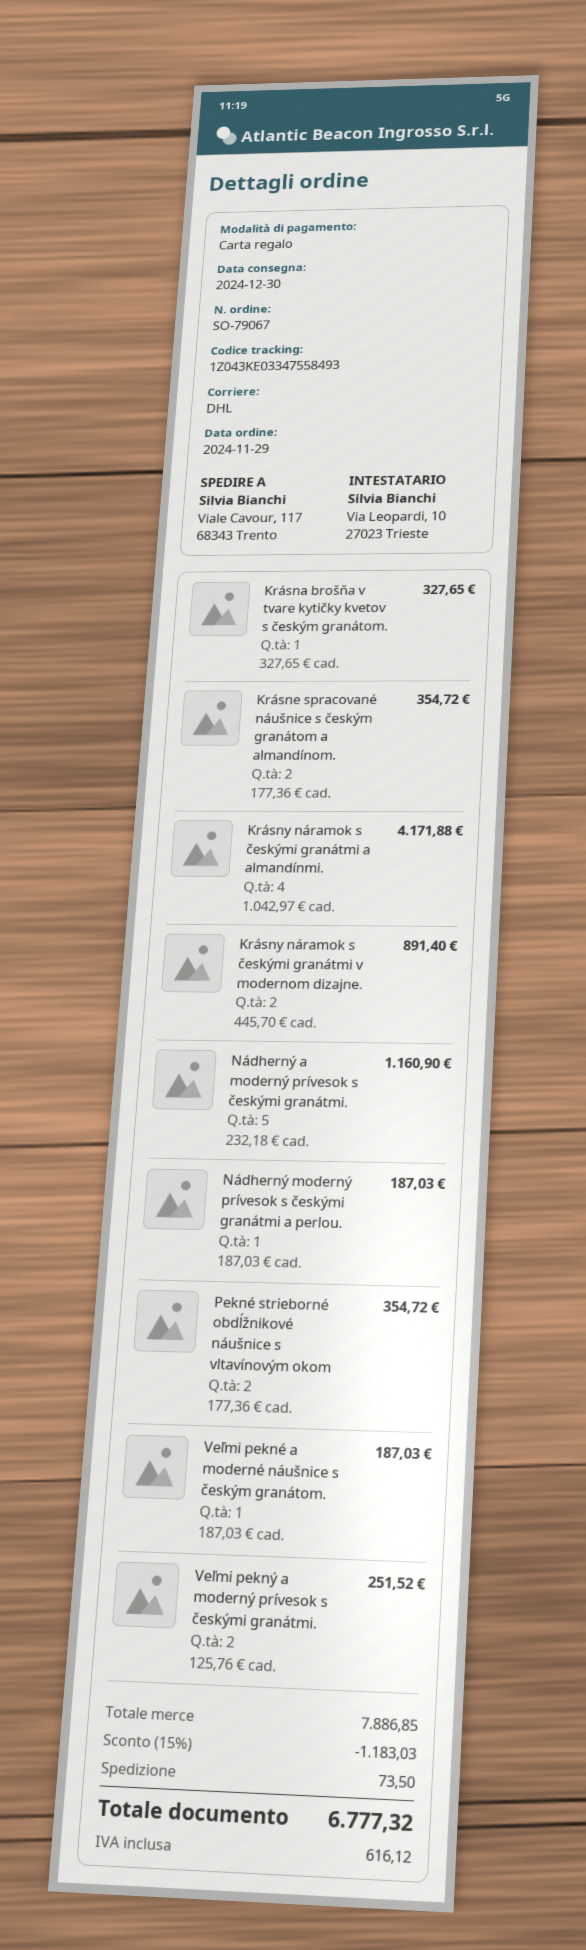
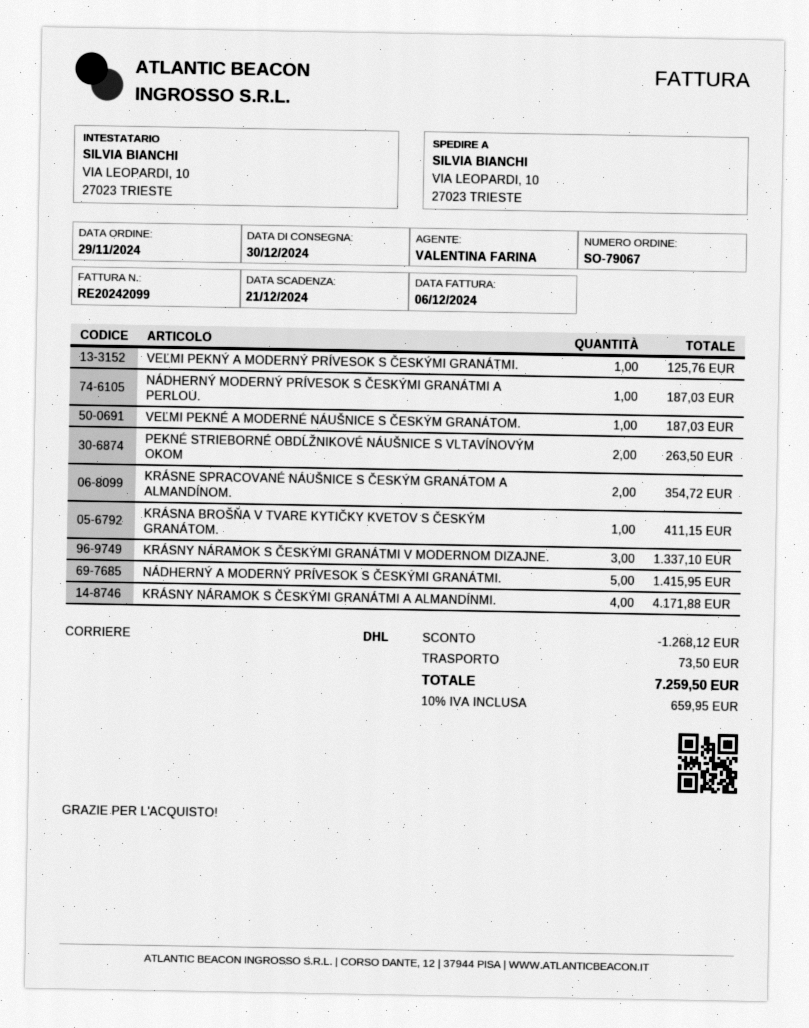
ship to: Viale Cavour, 117, 68343 Trento -> VIA LEOPARDI, 10, 27023 TRIESTE
Krásna brošňa v tvare kytičky kvetov s českým granátom.: 1 for 327.65 -> 1 for 411.15
Krásny náramok s českými granátmi v modernom dizajne.: 2 for 891.40 -> 3 for 1337.10
Nádherný a moderný prívesok s českými granátmi.: 5 for 1160.90 -> 5 for 1415.95
Pekné strieborné obdĺžnikové náušnice s vltavínovým okom: 2 for 354.72 -> 2 for 263.50
Veľmi pekný a moderný prívesok s českými granátmi.: 2 for 251.52 -> 1 for 125.76
discount: 1183.03 -> 1268.12
tax: 616.12 -> 659.95
total: 6777.32 -> 7259.50

